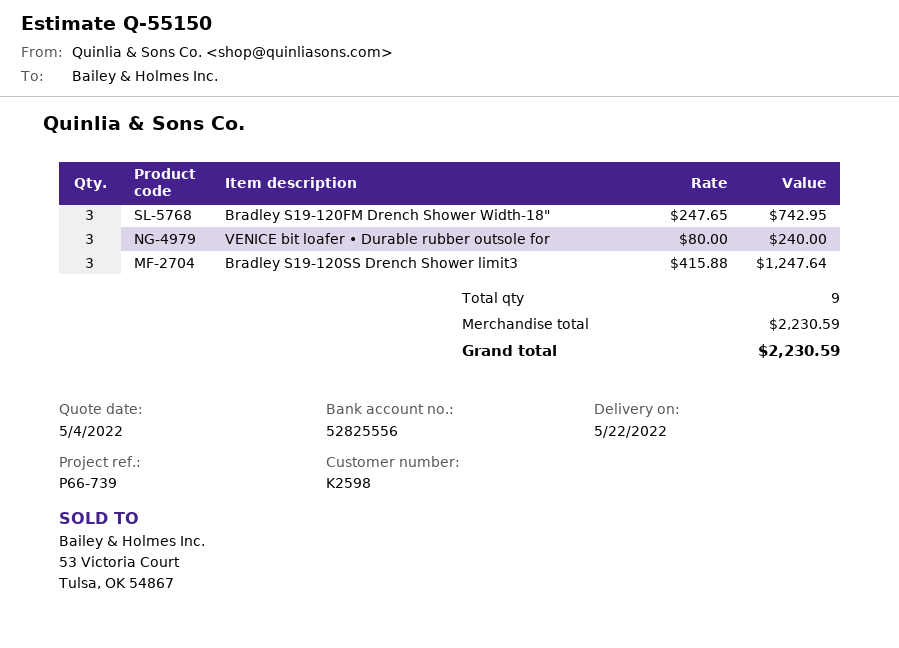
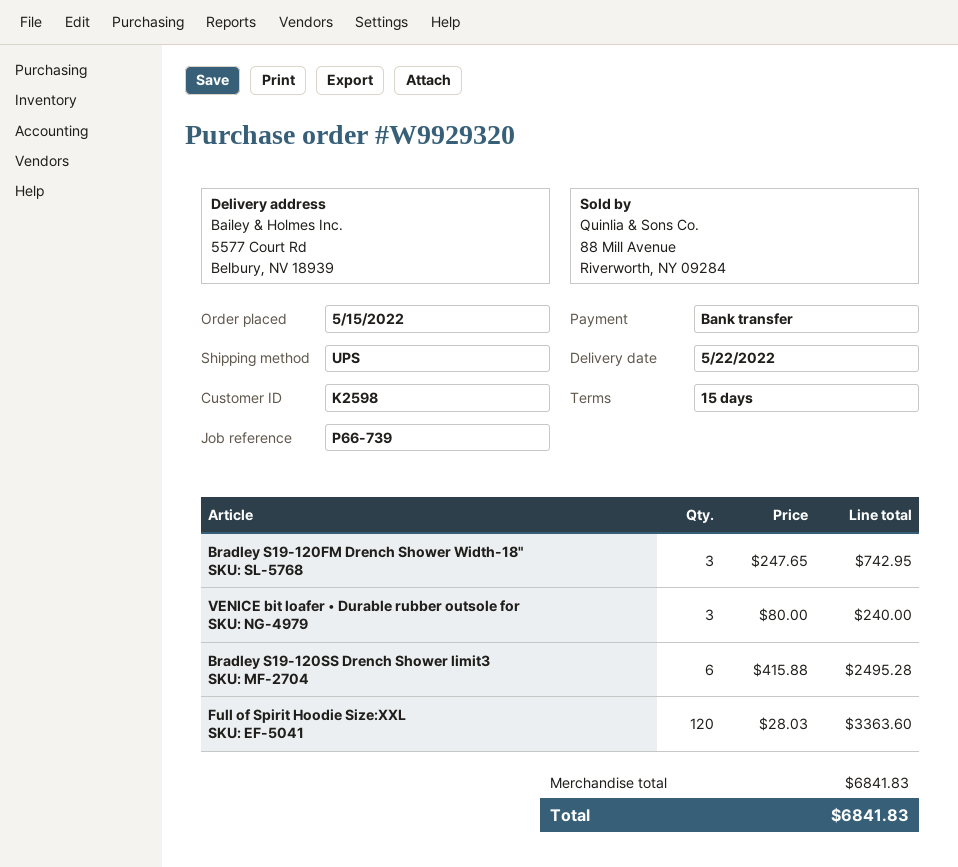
Bradley S19-120SS Drench Shower limit3: 3 x 415.88 = 1247.64 -> 6 x 415.88 = 2495.28
Full of Spirit Hoodie Size:XXL: none -> 120 x 28.03 = 3363.60
subtotal: 2230.59 -> 6841.83
total: 2230.59 -> 6841.83

